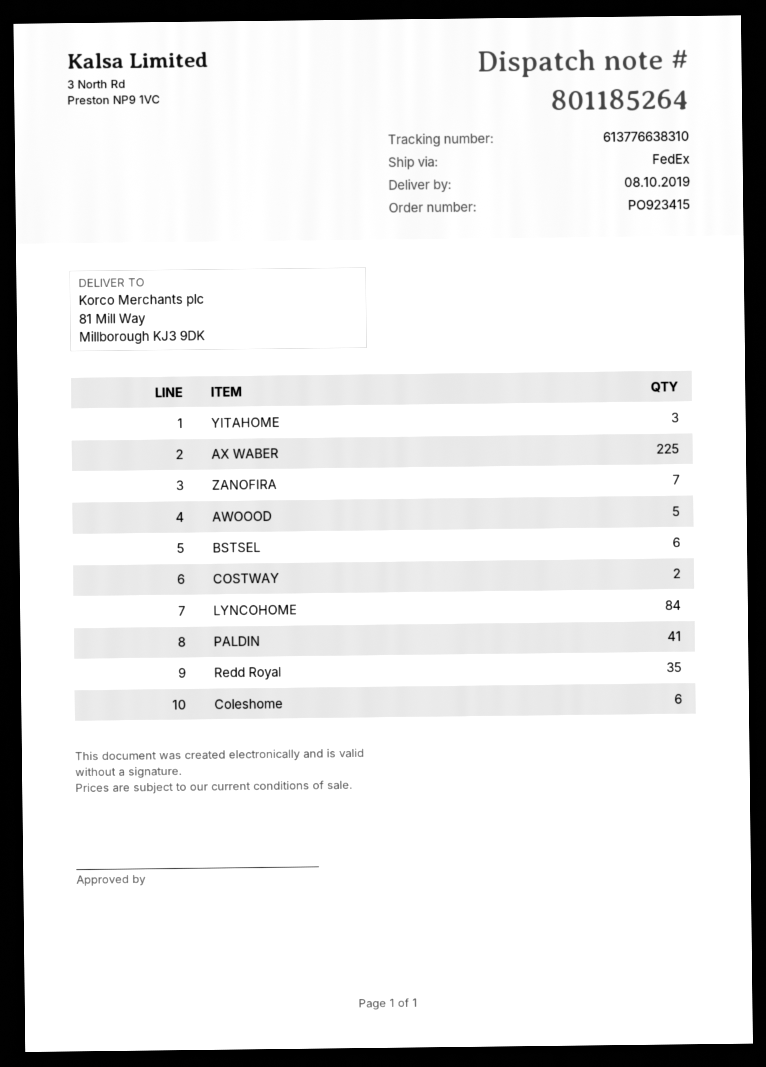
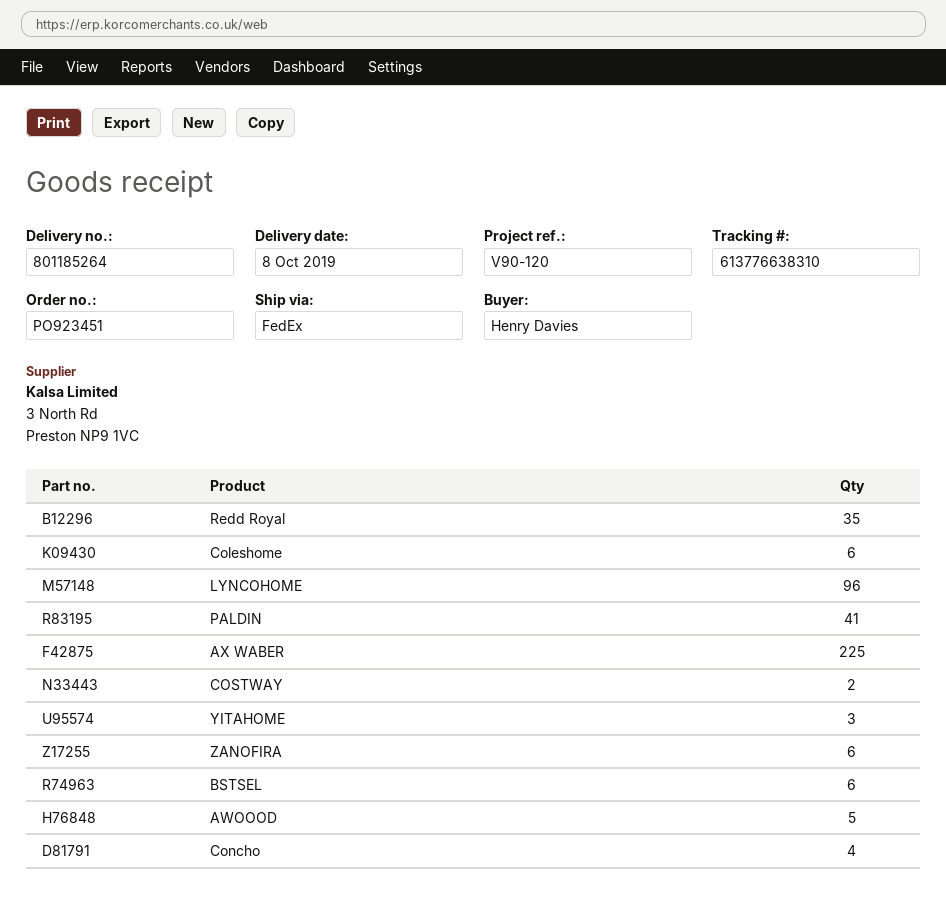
order number: PO923415 -> PO923451
ZANOFIRA: 7 -> 6
LYNCOHOME: 84 -> 96
Concho: none -> 4

